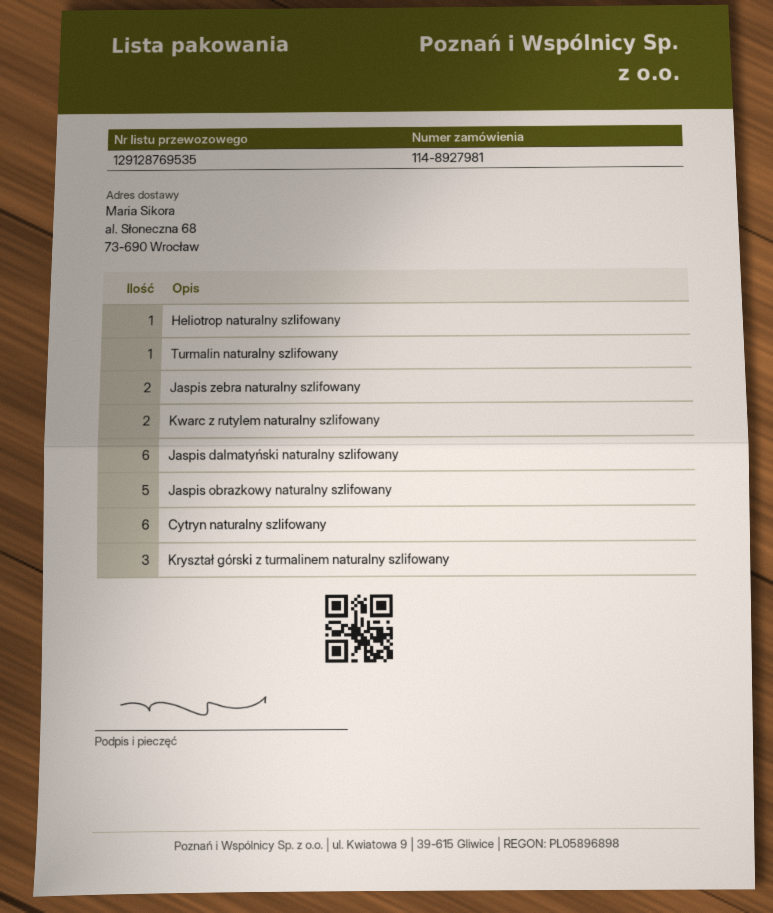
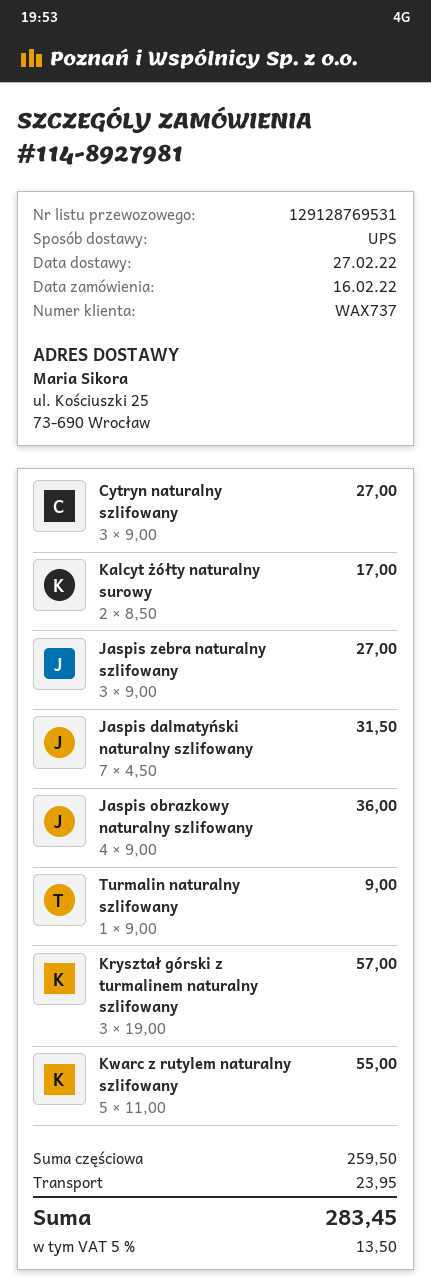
tracking number: 129128769535 -> 129128769531
ship to: al. Słoneczna 68, 73-690 Wrocław -> ul. Kościuszki 25, 73-690 Wrocław
Heliotrop naturalny szlifowany: 1 -> none
Jaspis zebra naturalny szlifowany: 2 -> 3
Kwarc z rutylem naturalny szlifowany: 2 -> 5
Jaspis dalmatyński naturalny szlifowany: 6 -> 7
Jaspis obrazkowy naturalny szlifowany: 5 -> 4
Cytryn naturalny szlifowany: 6 -> 3
Kalcyt żółty naturalny surowy: none -> 2

